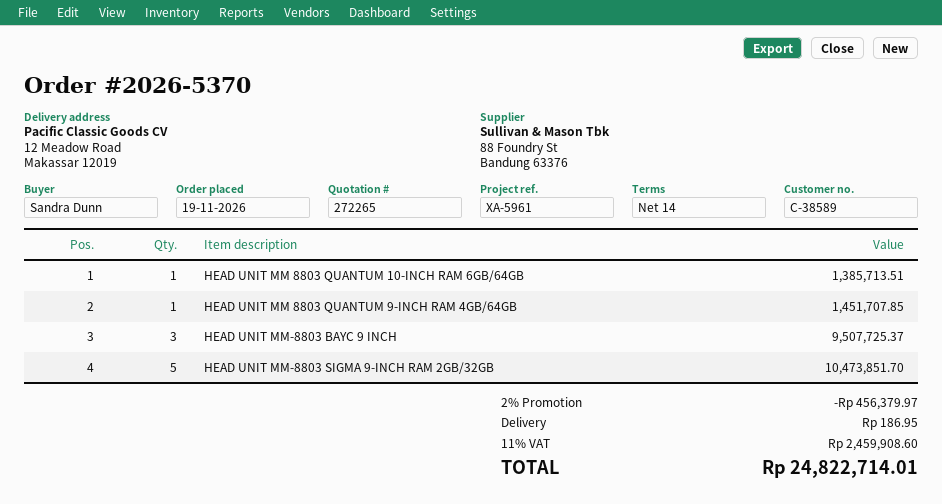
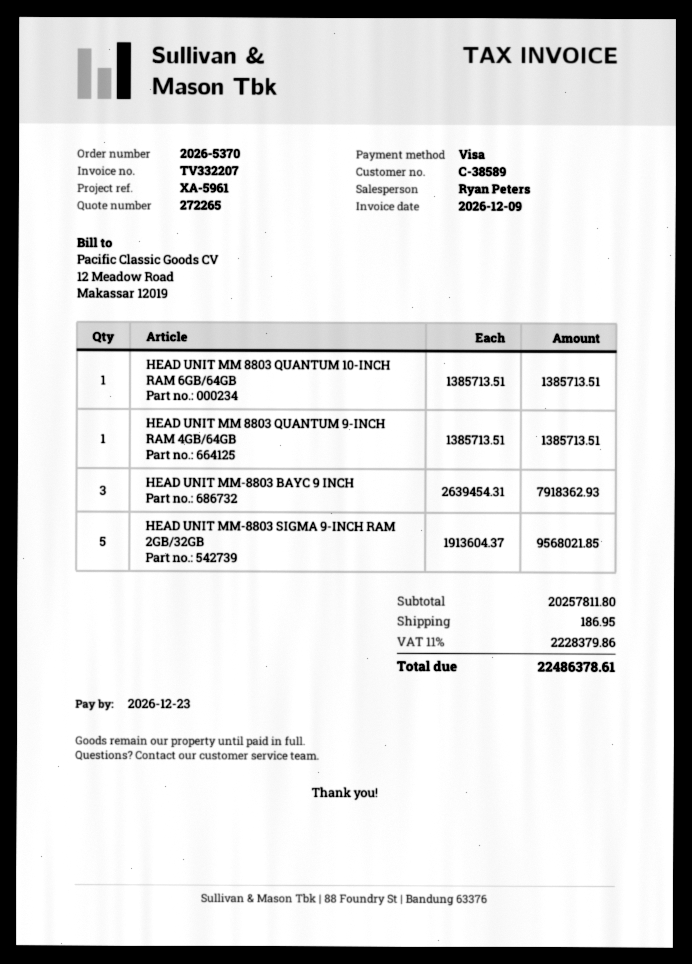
HEAD UNIT MM 8803 QUANTUM 9-INCH RAM 4GB/64GB: 1 for 1451707.85 -> 1 for 1385713.51
HEAD UNIT MM-8803 BAYC 9 INCH: 3 for 9507725.37 -> 3 for 7918362.93
HEAD UNIT MM-8803 SIGMA 9-INCH RAM 2GB/32GB: 5 for 10473851.70 -> 5 for 9568021.85
discount: 2% = 456379.97 -> none
tax: 11% = 2459908.60 -> 11% = 2228379.86
total: 24822714.01 -> 22486378.61

